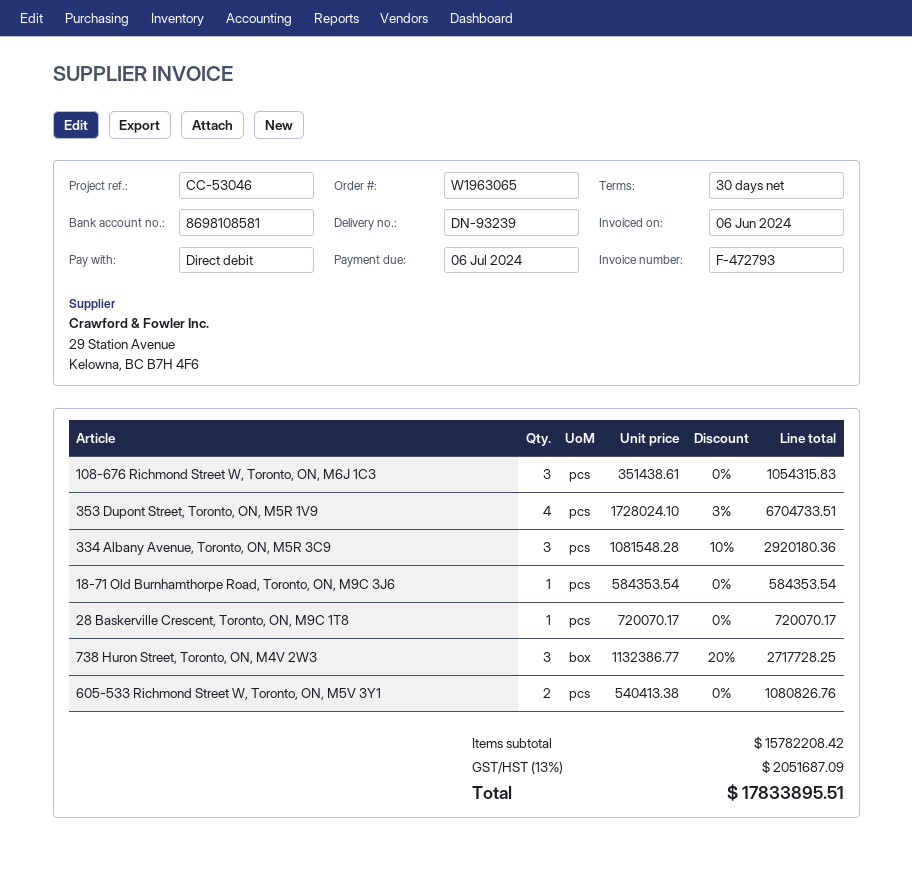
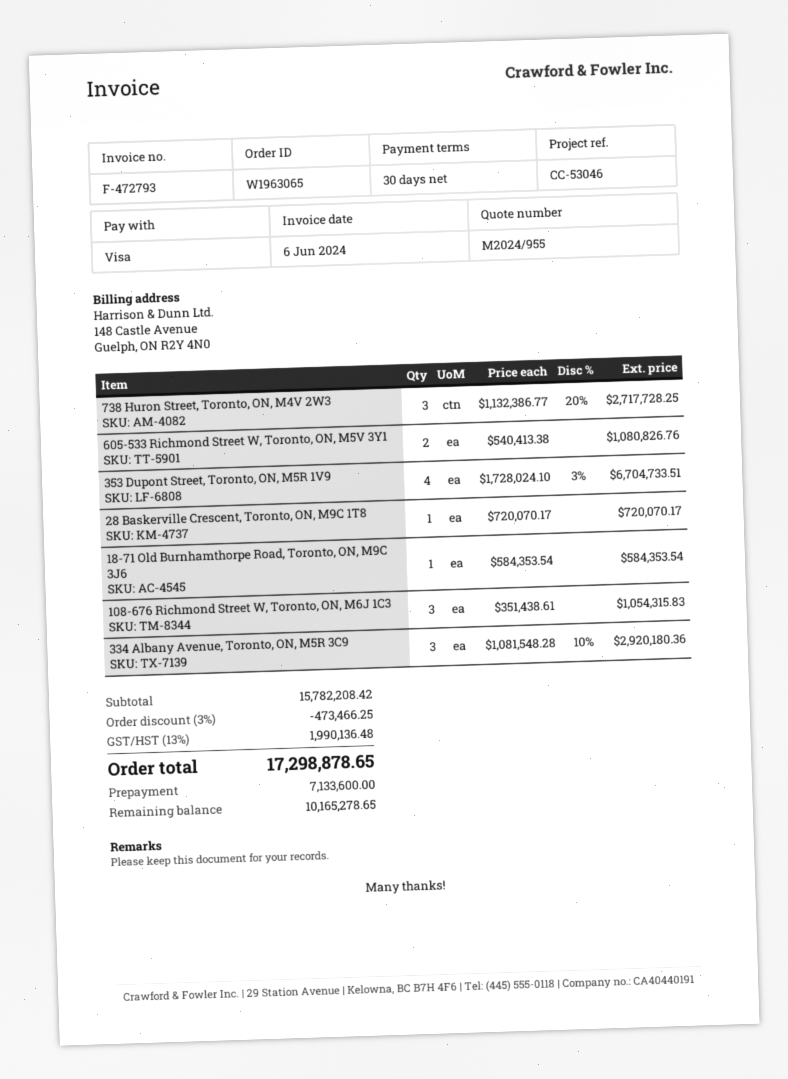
payment method: direct debit -> Visa
discount: none -> 3% = 473466.25
tax: 13% = 2051687.09 -> 13% = 1990136.48
total: 17833895.51 -> 17298878.65

